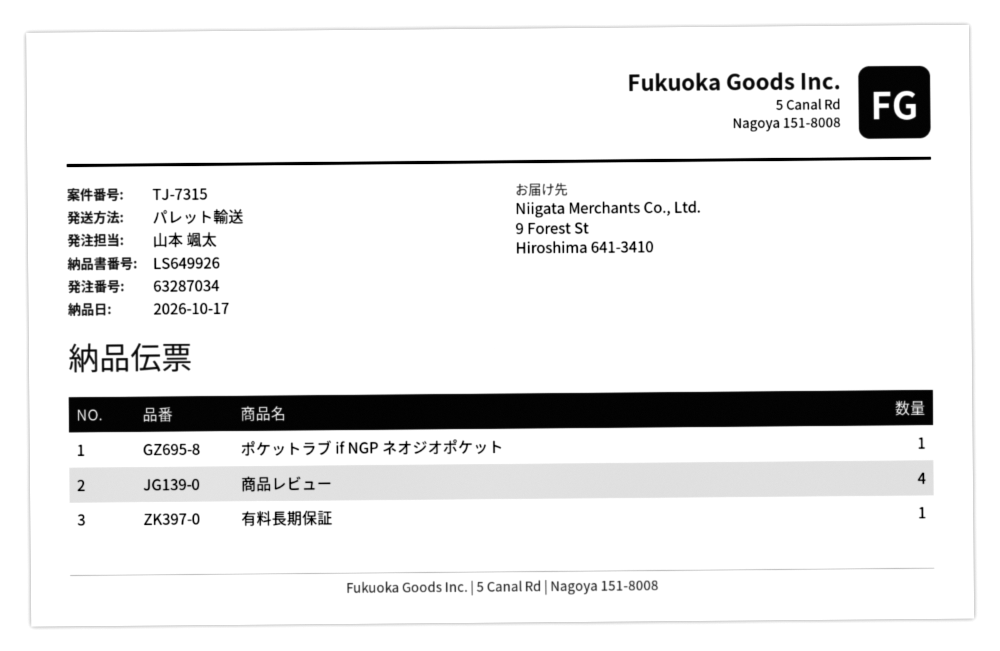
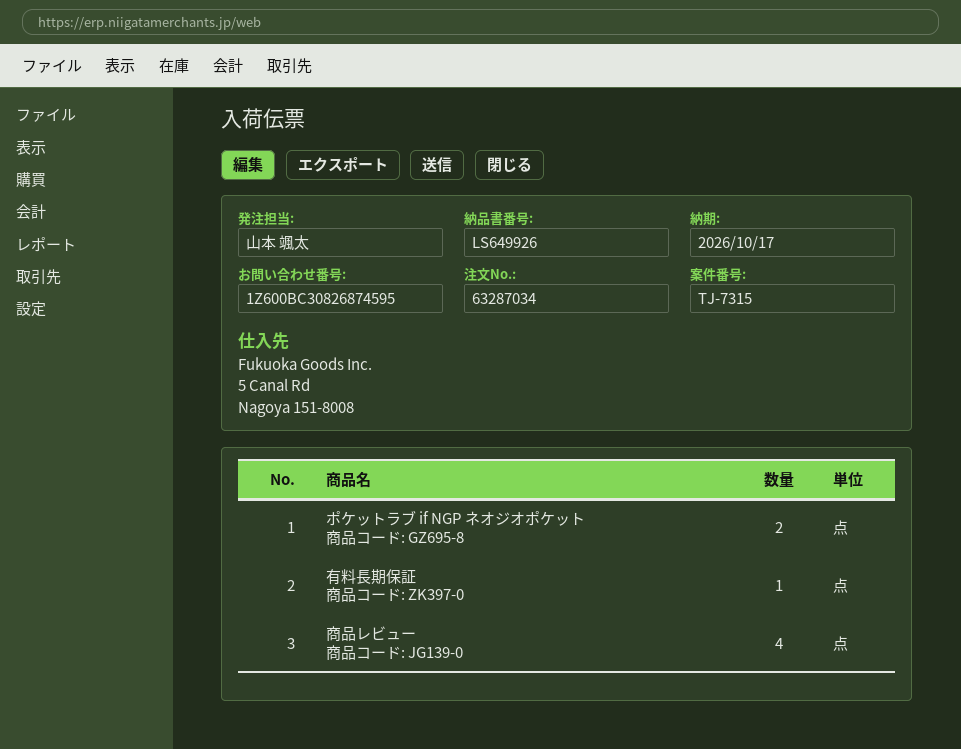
ポケットラブ if NGP ネオジオポケット: 1 -> 2

